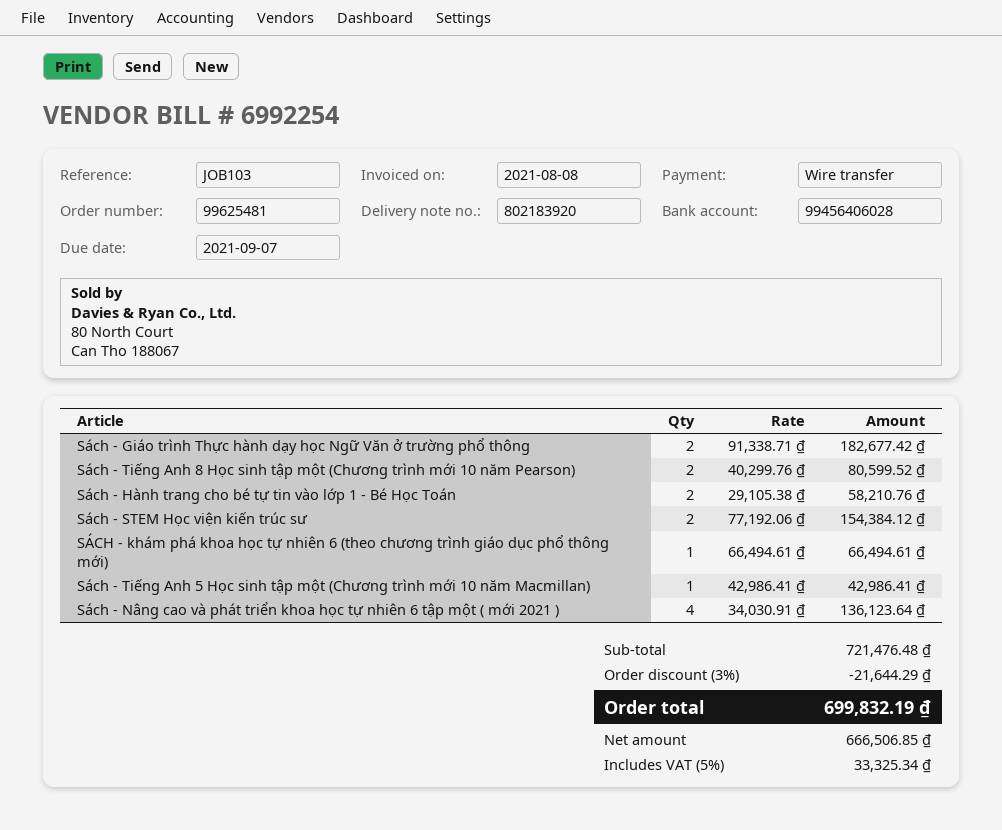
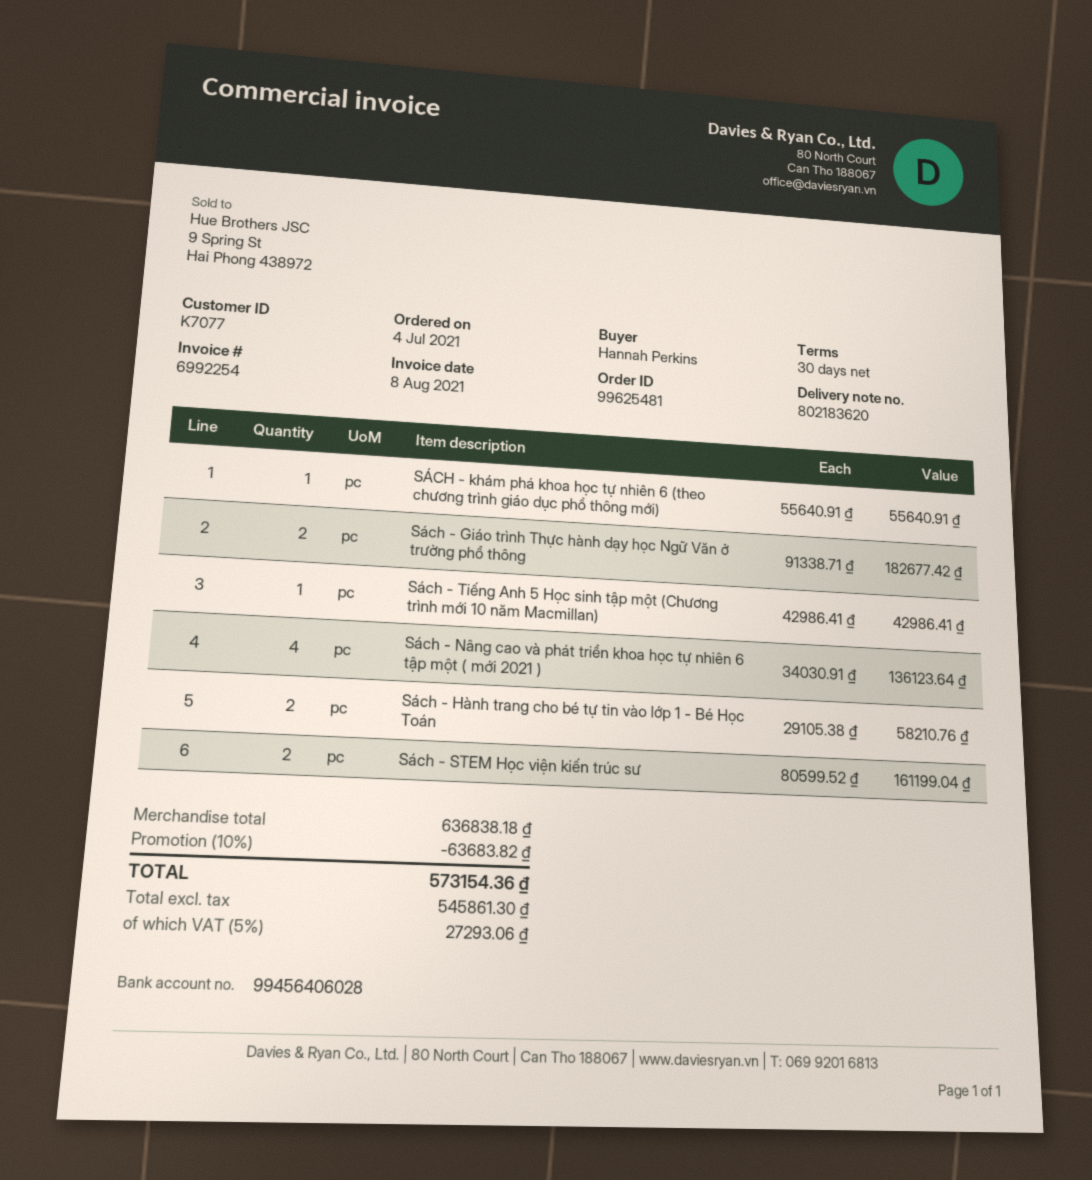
delivery note number: 802183920 -> 802183620
Sách - Tiếng Anh 8 Học sinh tập một (Chương trình mới 10 năm Pearson): 2 x 40299.76 = 80599.52 -> none
Sách - STEM Học viện kiến trúc sư: 2 x 77192.06 = 154384.12 -> 2 x 80599.52 = 161199.04
SÁCH - khám phá khoa học tự nhiên 6 (theo chương trình giáo dục phổ thông mới): 1 x 66494.61 = 66494.61 -> 1 x 55640.91 = 55640.91
subtotal: 721476.48 -> 636838.18
discount: 3% = 21644.29 -> 10% = 63683.82
net: 666506.85 -> 545861.30
tax: 5% = 33325.34 -> 5% = 27293.06
total: 699832.19 -> 573154.36

